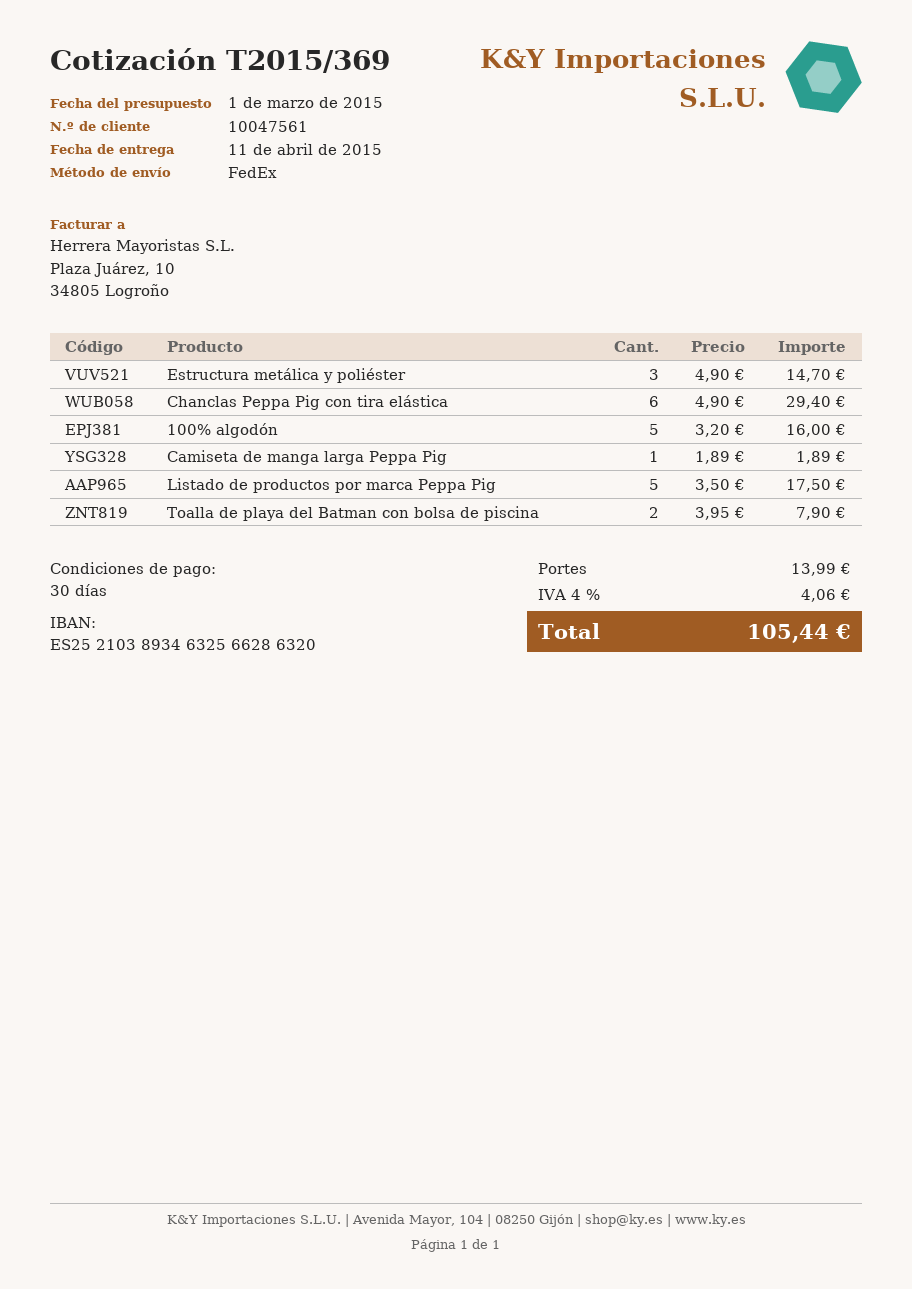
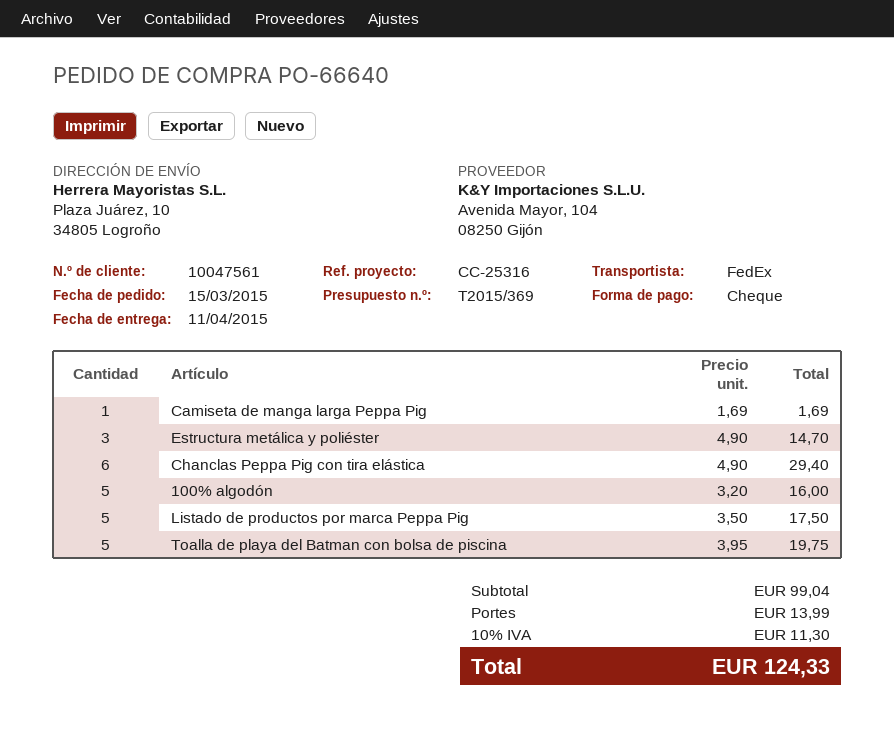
Camiseta de manga larga Peppa Pig: 1 x 1.89 = 1.89 -> 1 x 1.69 = 1.69
Toalla de playa del Batman con bolsa de piscina: 2 x 3.95 = 7.90 -> 5 x 3.95 = 19.75
tax: 4% = 4.06 -> 10% = 11.30
total: 105.44 -> 124.33

